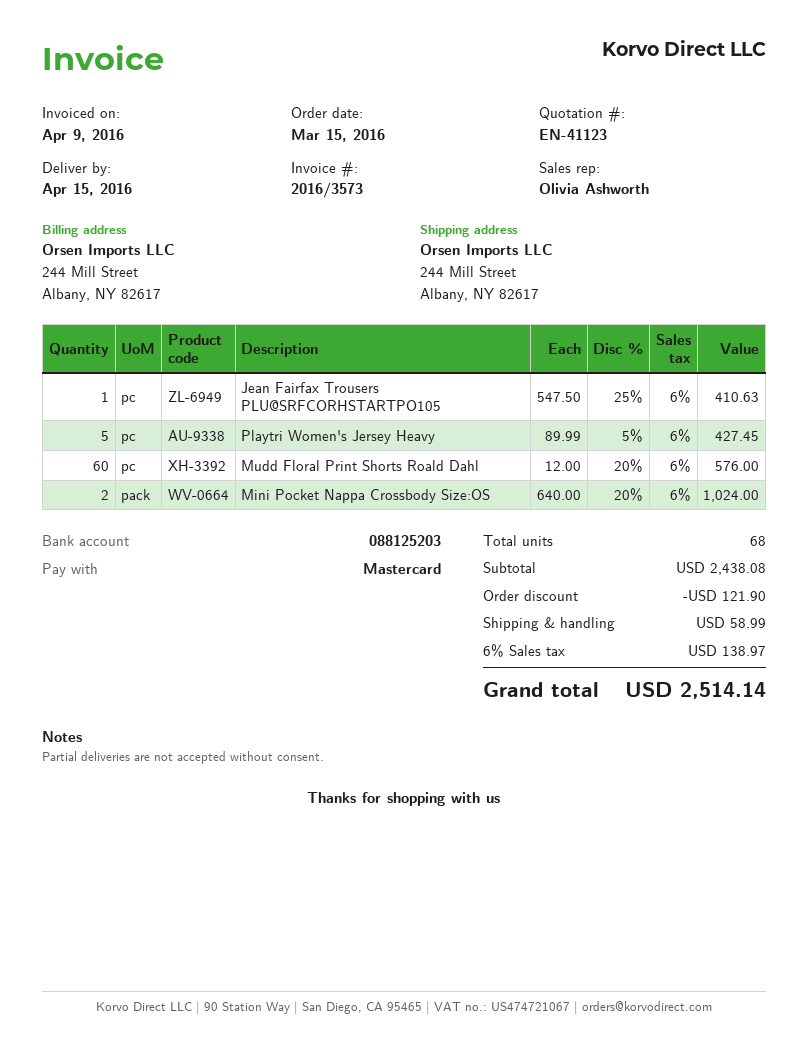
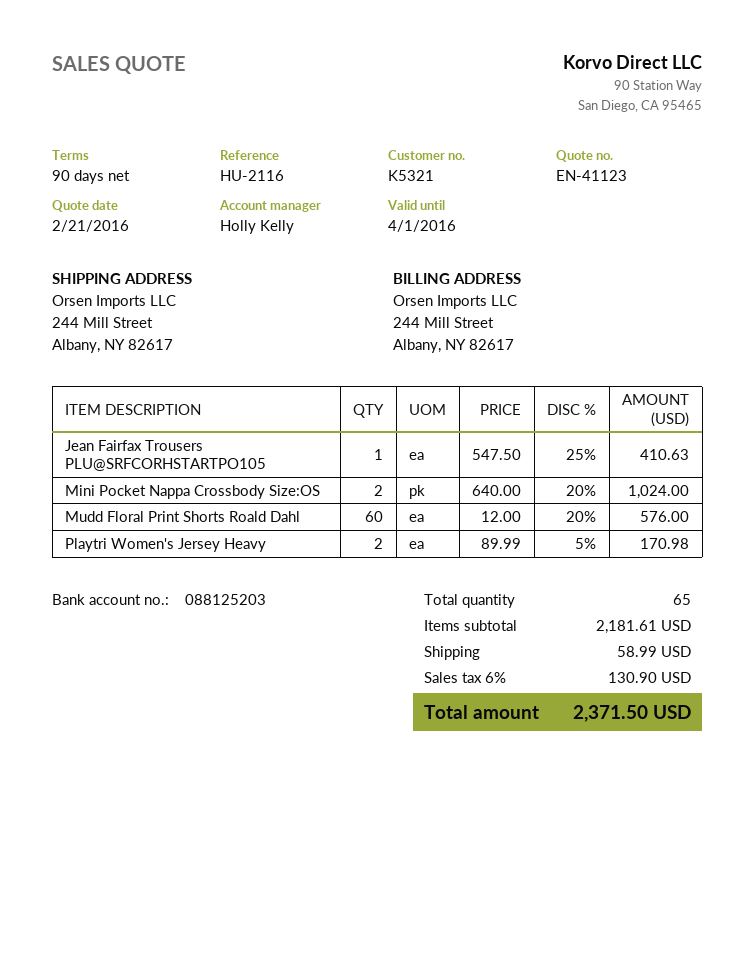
sales rep: Olivia Ashworth -> Holly Kelly
Playtri Women's Jersey Heavy: 5 x 89.99 - 5% = 427.45 -> 2 x 89.99 - 5% = 170.98
total quantity: 68 -> 65
subtotal: 2438.08 -> 2181.61
discount: 121.90 -> none
tax: 6% = 138.97 -> 6% = 130.90
total: 2514.14 -> 2371.50

